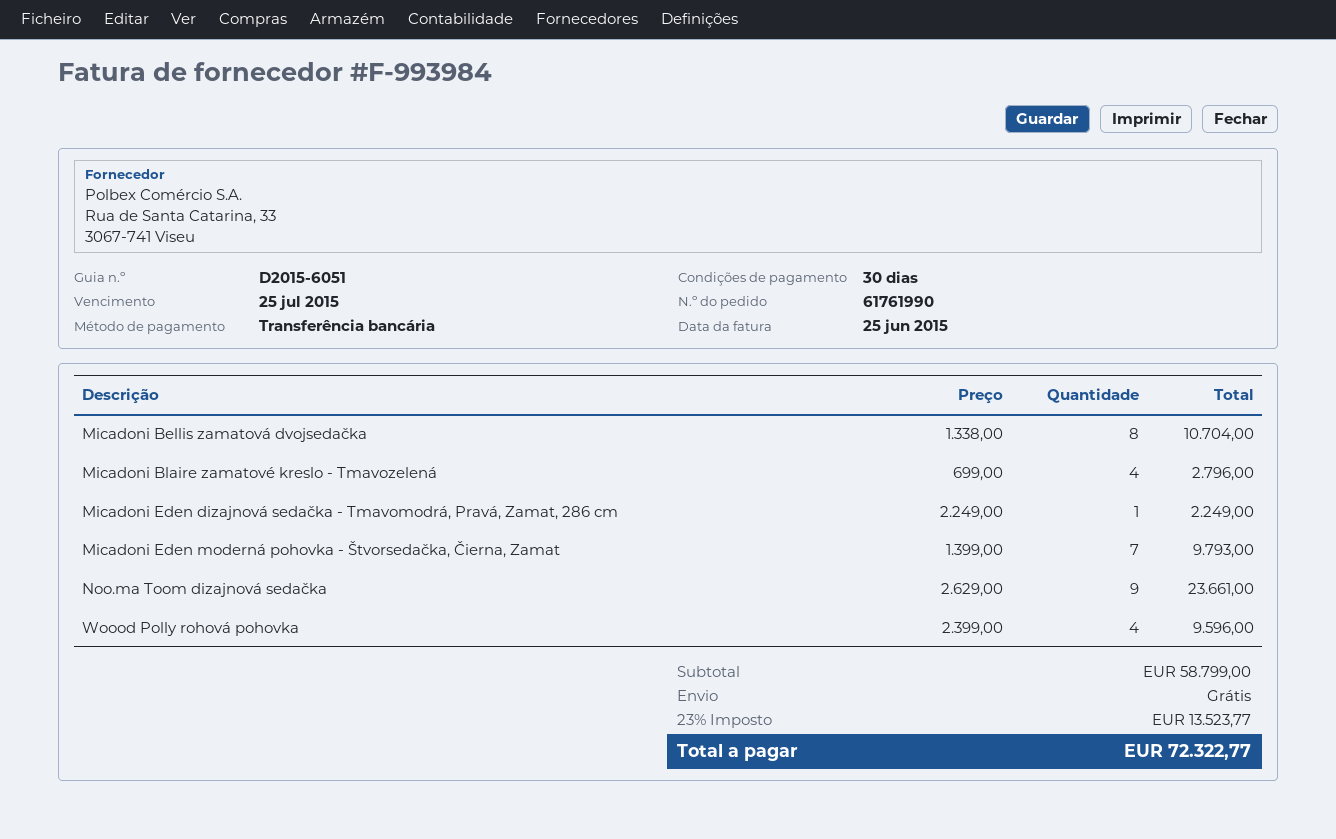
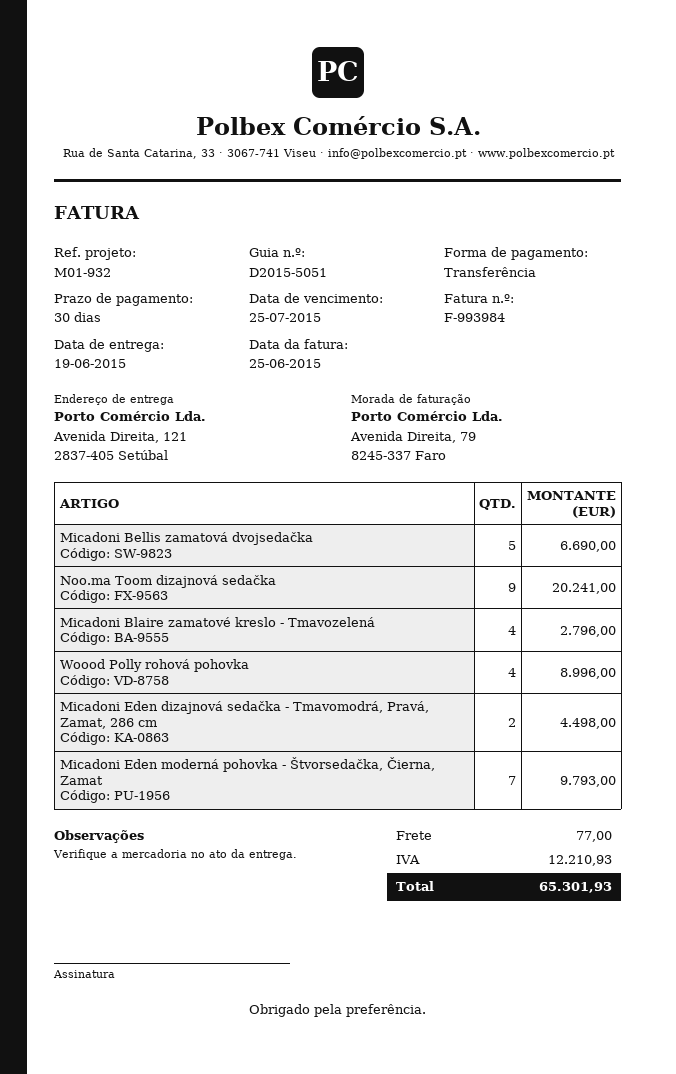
delivery note number: D2015-6051 -> D2015-5051
Micadoni Bellis zamatová dvojsedačka: 8 for 10704.00 -> 5 for 6690.00
Micadoni Eden dizajnová sedačka - Tmavomodrá, Pravá, Zamat, 286 cm: 1 for 2249.00 -> 2 for 4498.00
Noo.ma Toom dizajnová sedačka: 9 for 23661.00 -> 9 for 20241.00
Woood Polly rohová pohovka: 4 for 9596.00 -> 4 for 8996.00
shipping: 0.00 -> 77.00
tax: 13523.77 -> 12210.93
total: 72322.77 -> 65301.93

